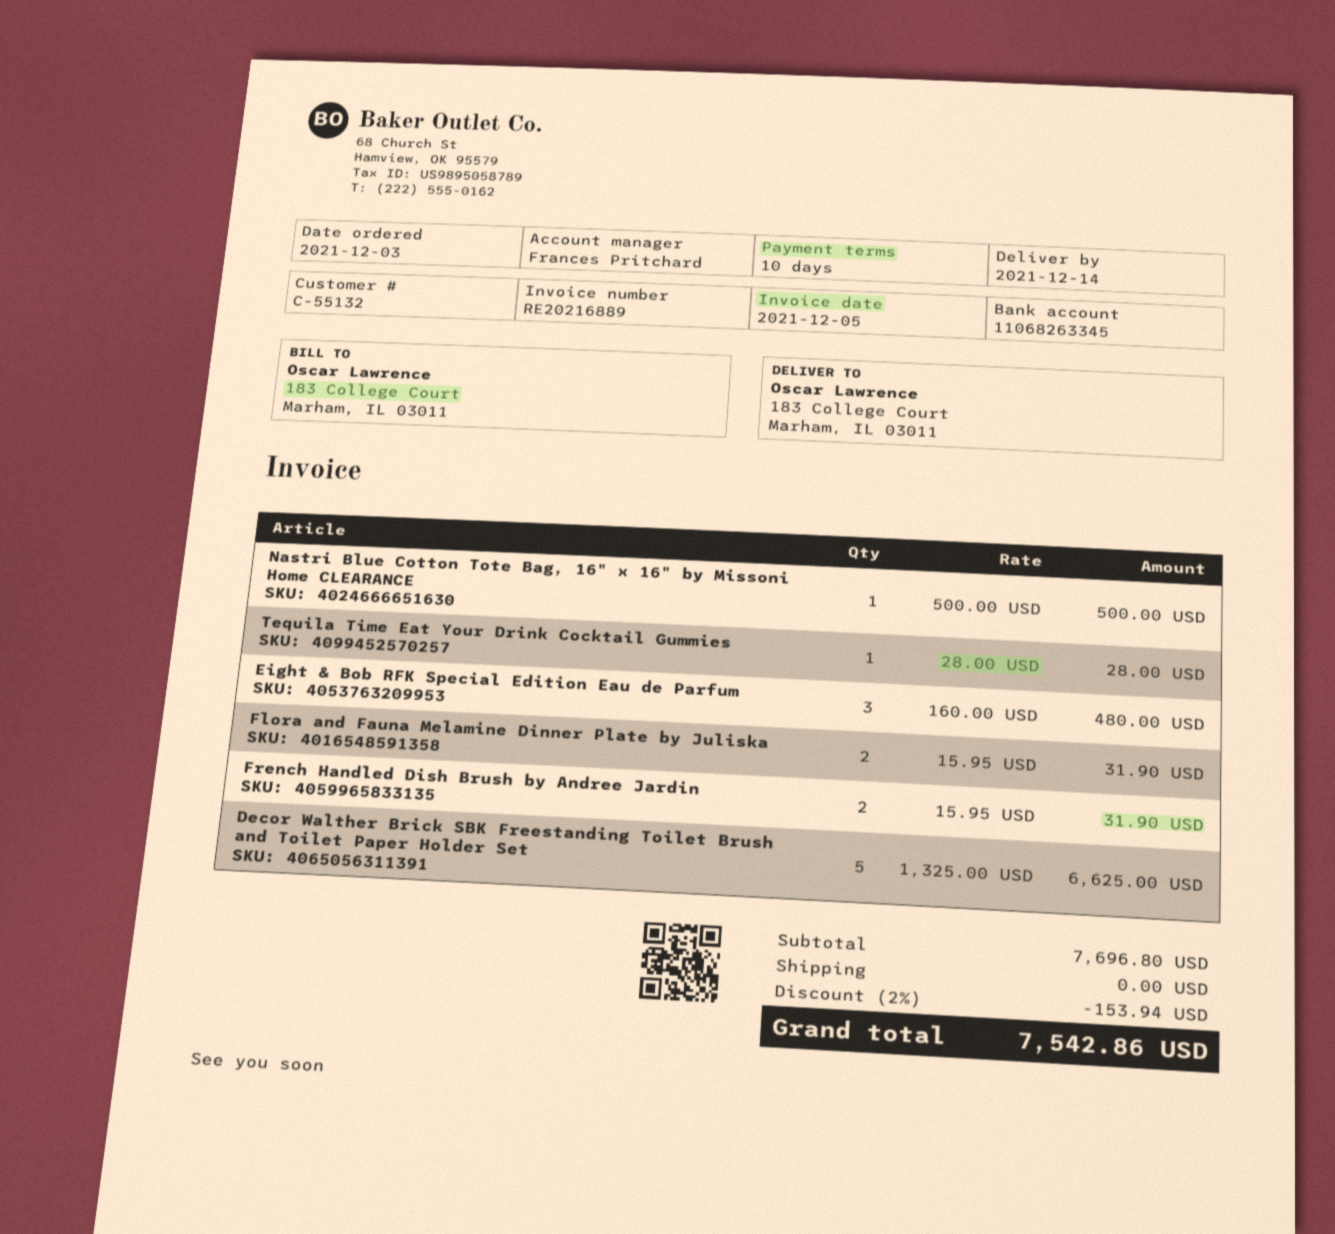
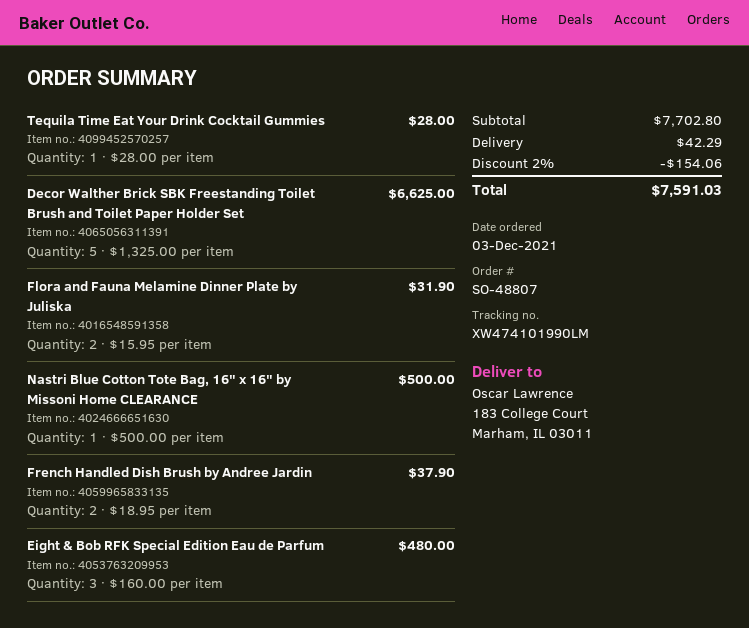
French Handled Dish Brush by Andree Jardin: 2 x 15.95 = 31.90 -> 2 x 18.95 = 37.90
subtotal: 7696.80 -> 7702.80
discount: 2% = 153.94 -> 2% = 154.06
shipping: 0.00 -> 42.29
total: 7542.86 -> 7591.03

